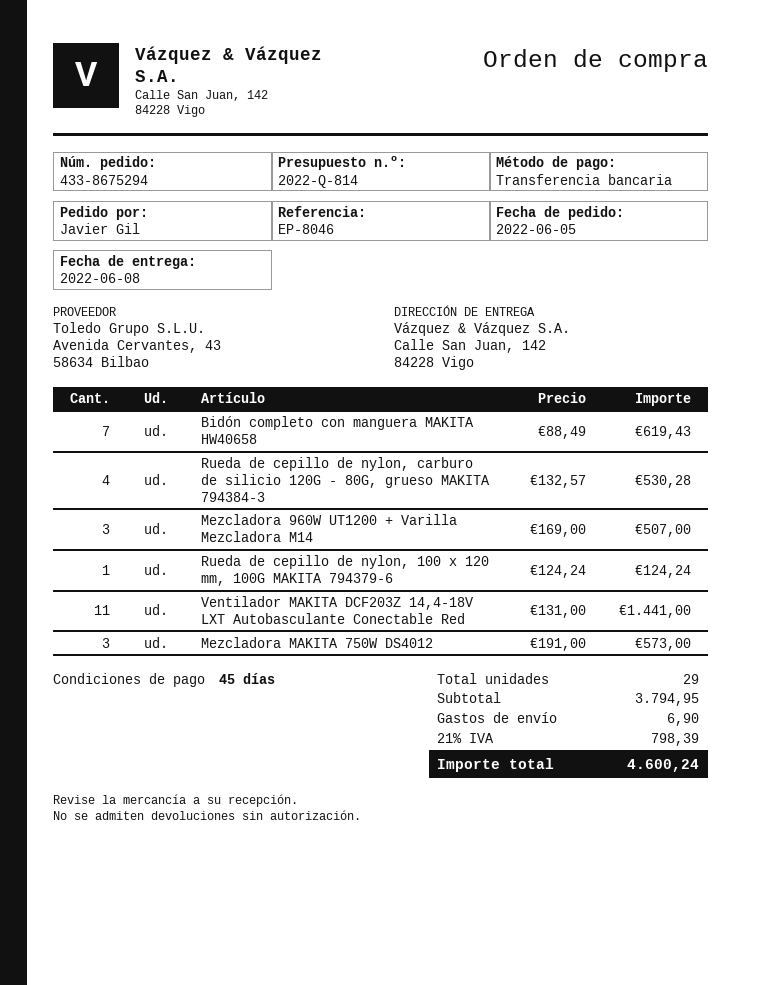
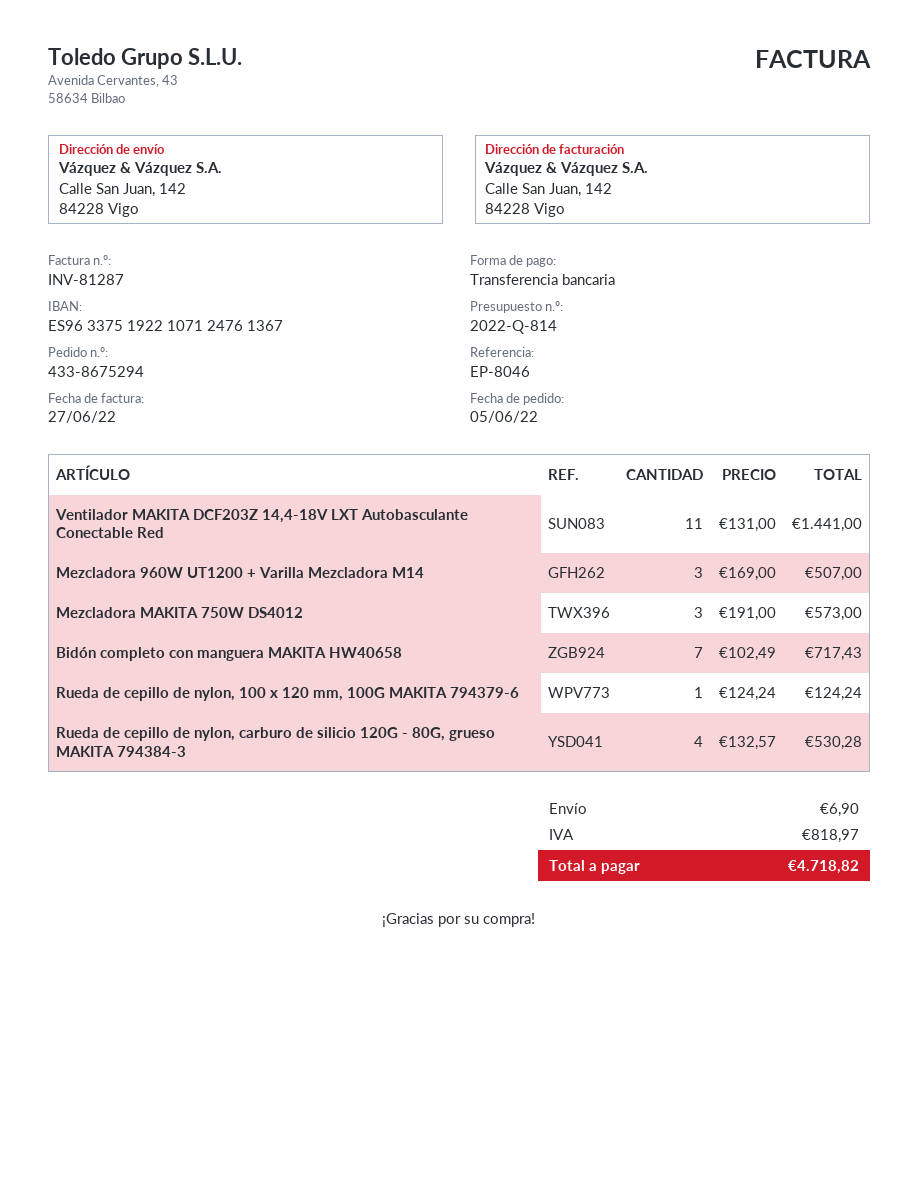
Bidón completo con manguera MAKITA HW40658: 7 x 88.49 = 619.43 -> 7 x 102.49 = 717.43
tax: 798.39 -> 818.97
total: 4600.24 -> 4718.82

